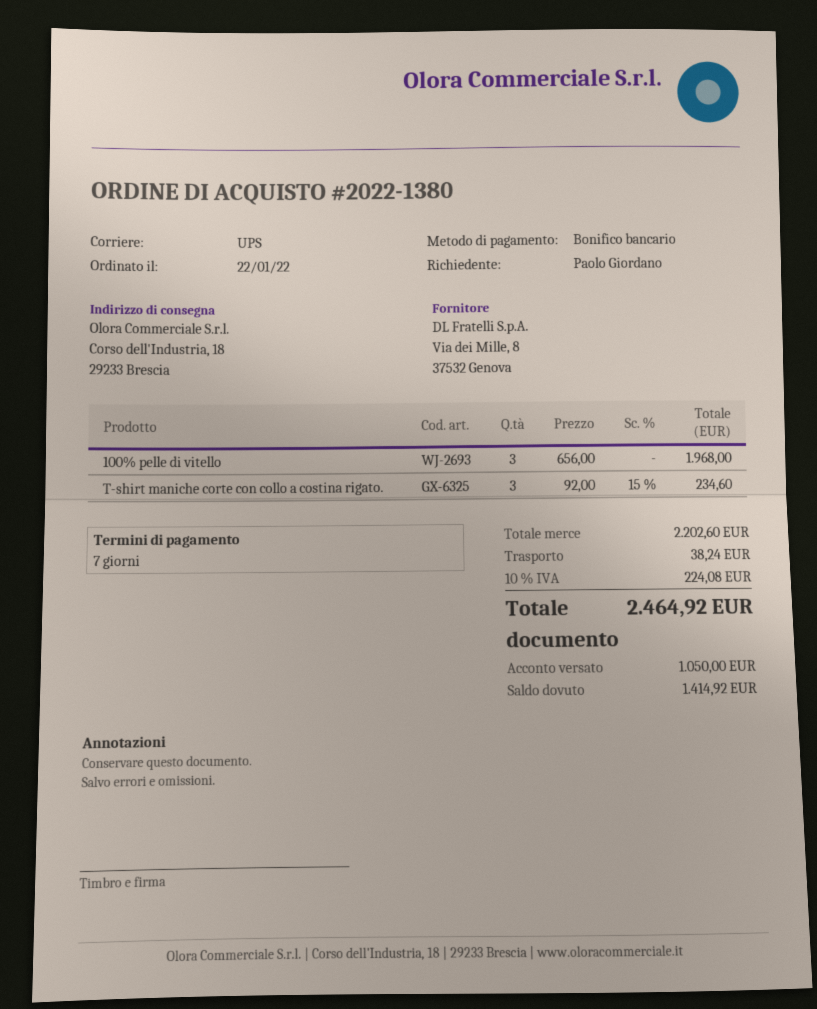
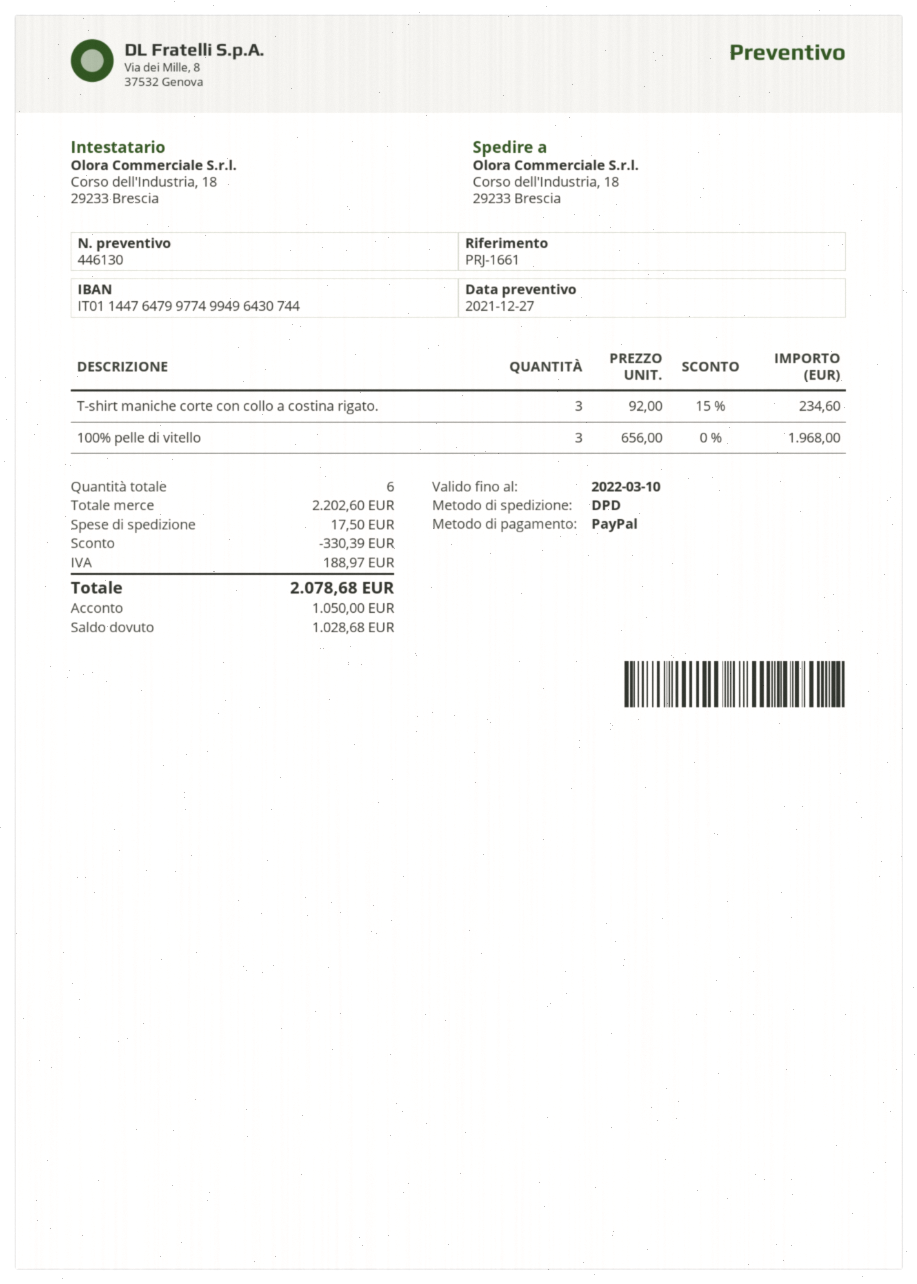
payment method: bank transfer -> PayPal
shipping method: UPS -> DPD
discount: none -> 330.39
shipping: 38.24 -> 17.50
tax: 224.08 -> 188.97
total: 2464.92 -> 2078.68
balance: 1414.92 -> 1028.68

